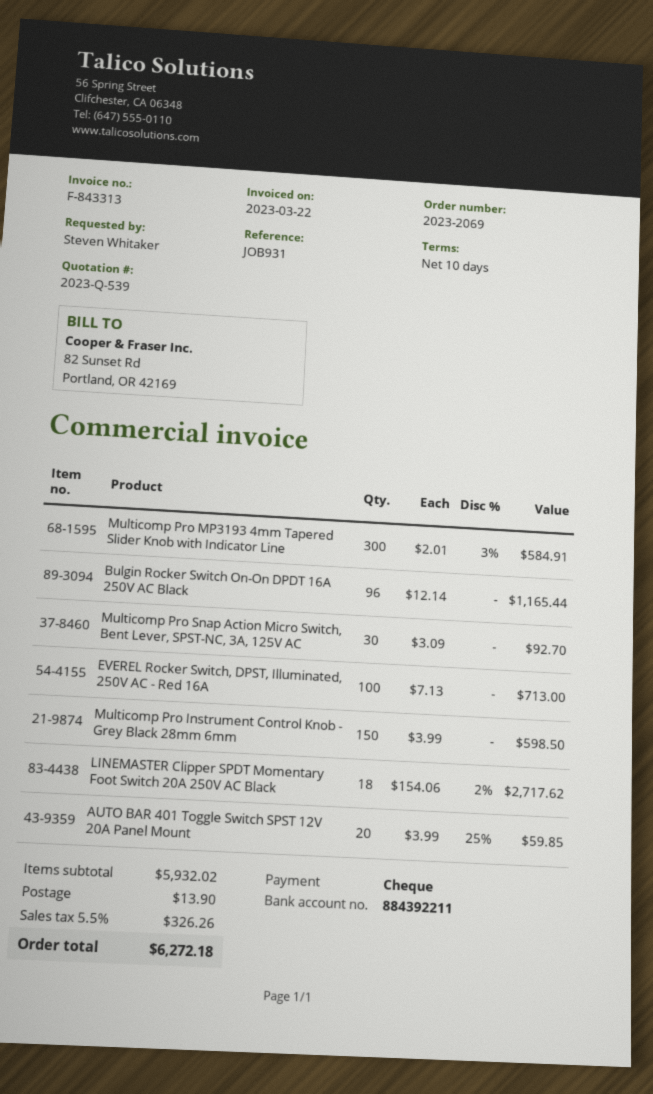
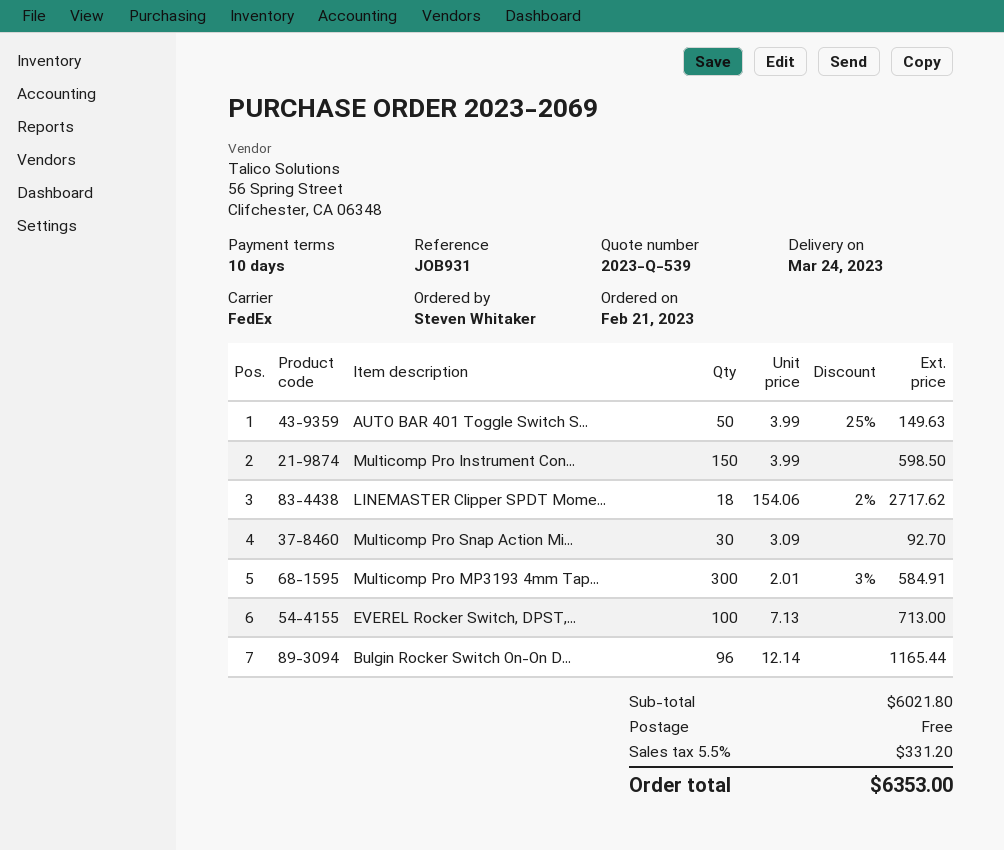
AUTO BAR 401 Toggle Switch SPST 12V 20A Panel Mount: 20 x 3.99 - 25% = 59.85 -> 50 x 3.99 - 25% = 149.63
subtotal: 5932.02 -> 6021.80
shipping: 13.90 -> 0.00
tax: 5.5% = 326.26 -> 5.5% = 331.20
total: 6272.18 -> 6353.00

